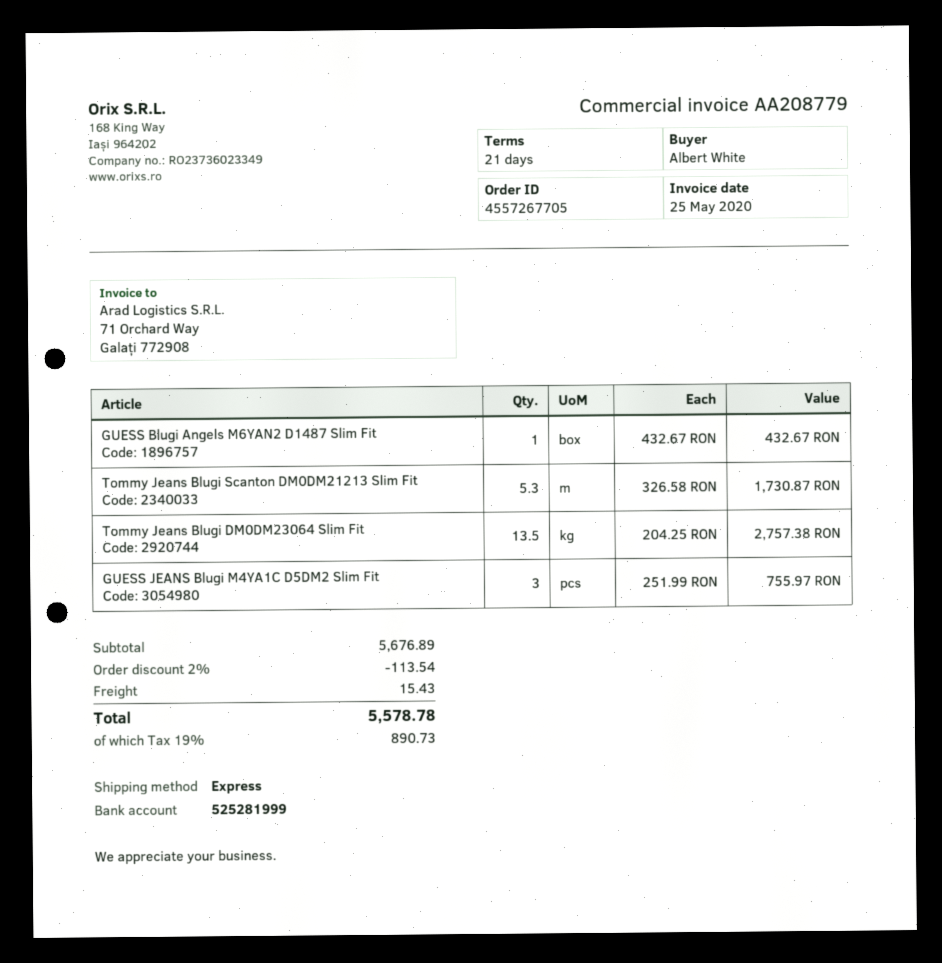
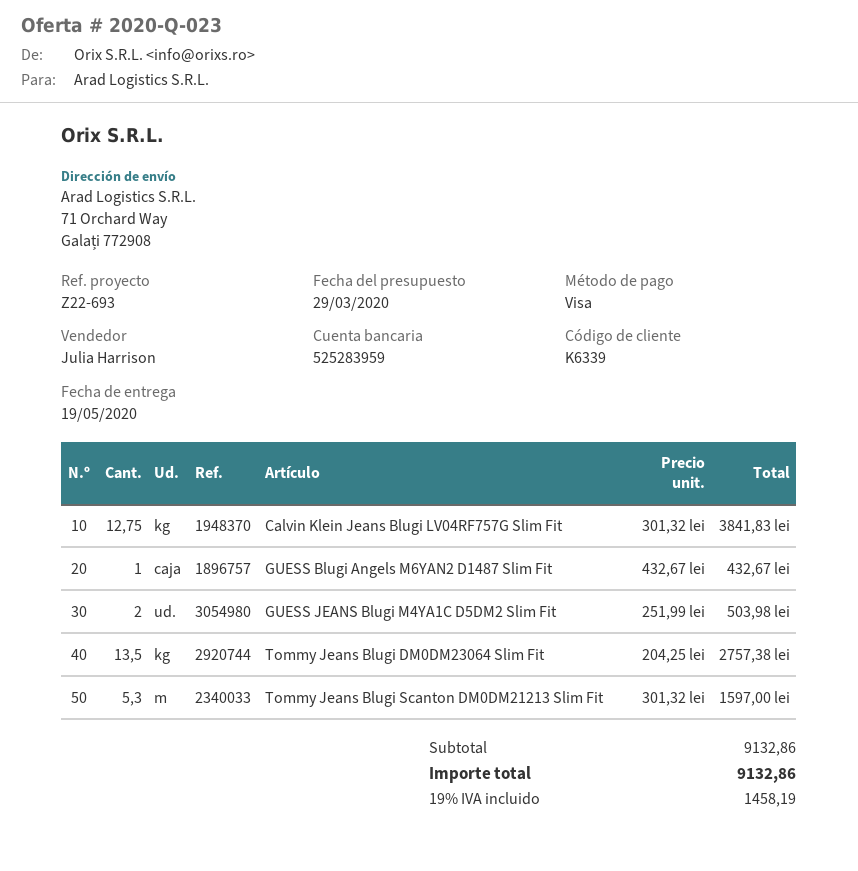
bank account: 525281999 -> 525283959
Tommy Jeans Blugi Scanton DM0DM21213 Slim Fit: 5.3 x 326.58 = 1730.87 -> 5.3 x 301.32 = 1597.00
GUESS JEANS Blugi M4YA1C D5DM2 Slim Fit: 3 x 251.99 = 755.97 -> 2 x 251.99 = 503.98
Calvin Klein Jeans Blugi LV04RF757G Slim Fit: none -> 12.75 x 301.32 = 3841.83
subtotal: 5676.89 -> 9132.86
discount: 2% = 113.54 -> none
shipping: 15.43 -> none
tax: 19% = 890.73 -> 19% = 1458.19
total: 5578.78 -> 9132.86

